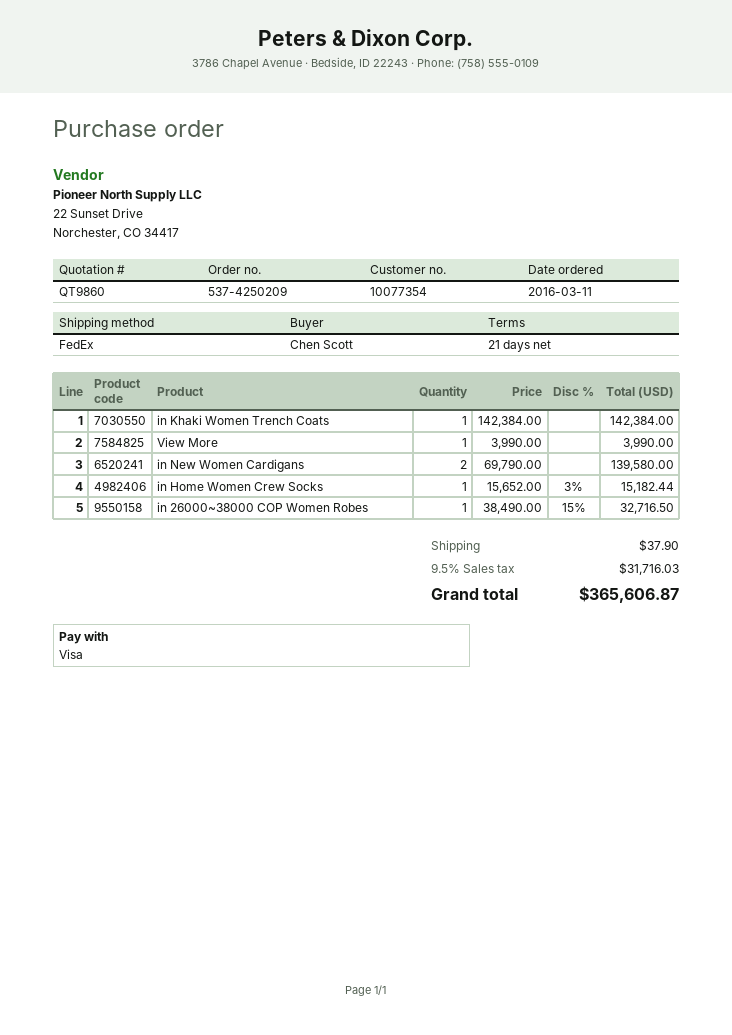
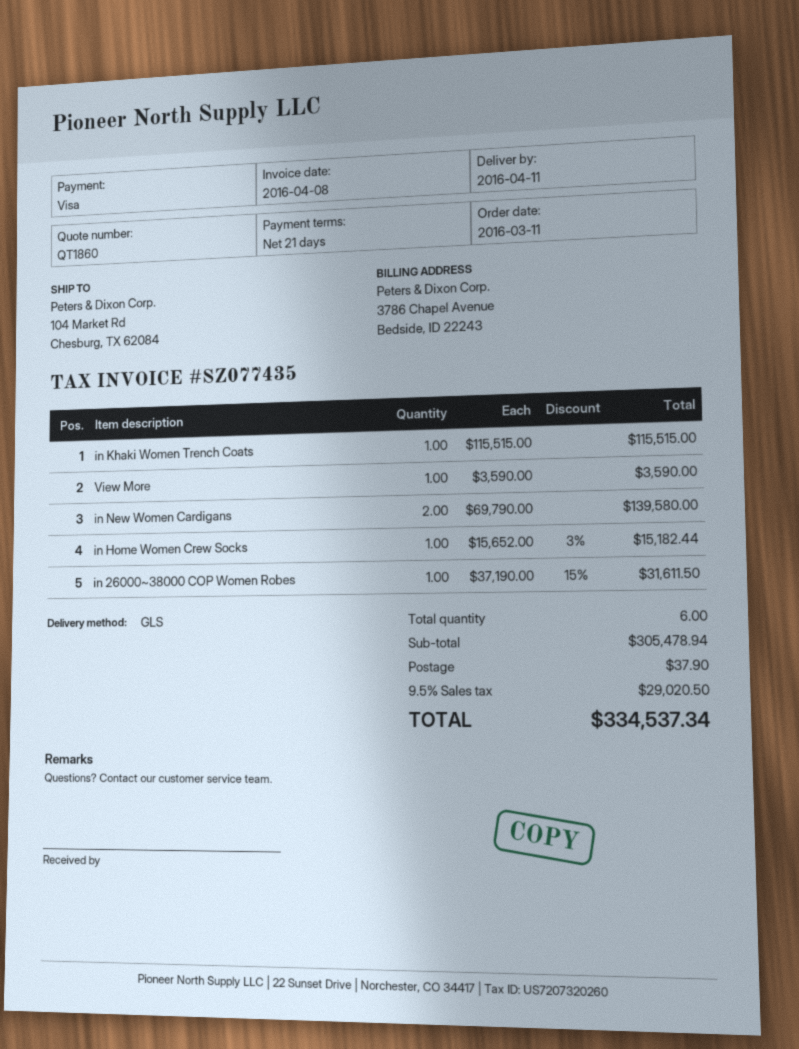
quote number: QT9860 -> QT1860
shipping method: FedEx -> GLS
in Khaki Women Trench Coats: 1 x 142384.00 = 142384.00 -> 1 x 115515.00 = 115515.00
View More: 1 x 3990.00 = 3990.00 -> 1 x 3590.00 = 3590.00
in 26000~38000 COP Women Robes: 1 x 38490.00 - 15% = 32716.50 -> 1 x 37190.00 - 15% = 31611.50
tax: 9.5% = 31716.03 -> 9.5% = 29020.50
total: 365606.87 -> 334537.34

